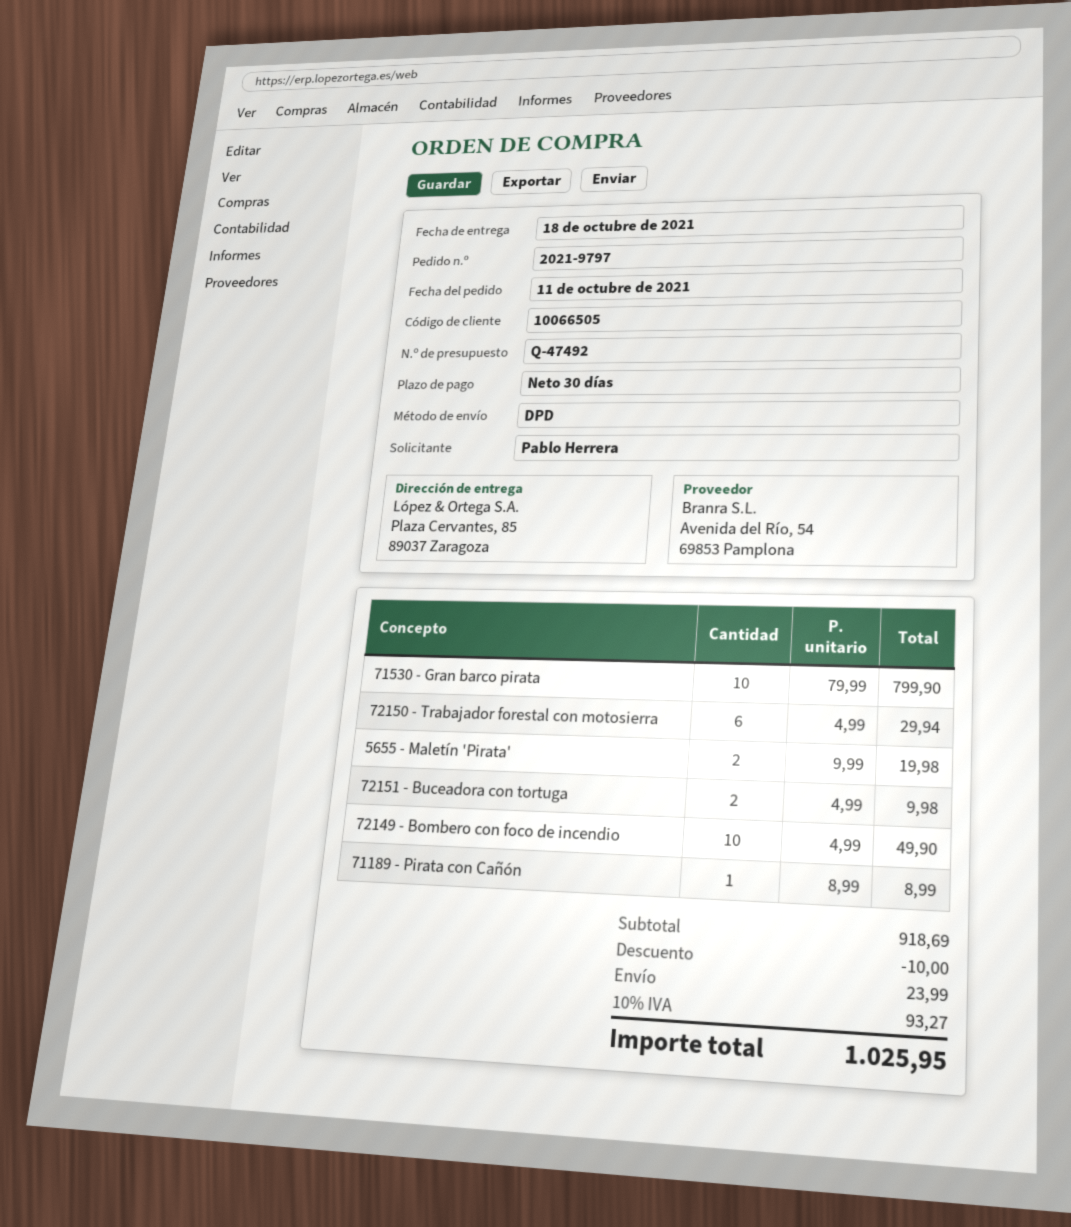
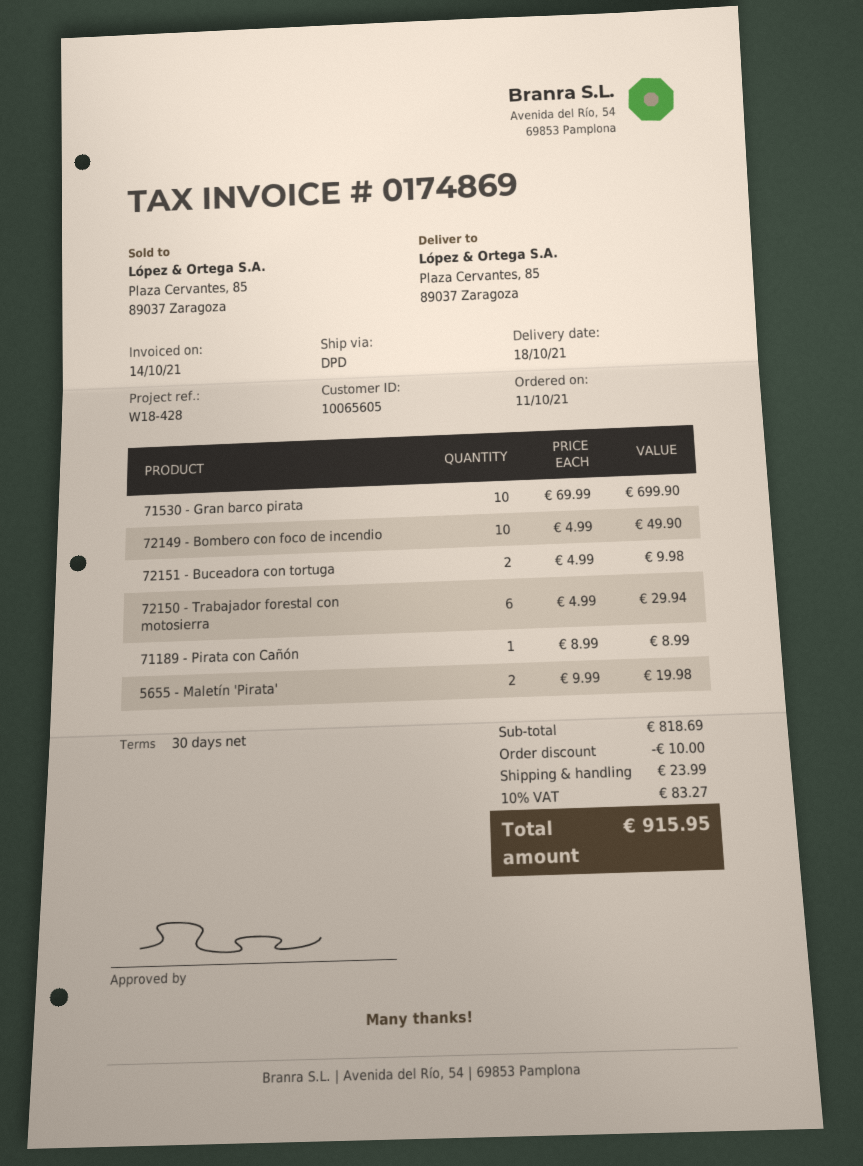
customer number: 10066505 -> 10065605
71530 - Gran barco pirata: 10 x 79.99 = 799.90 -> 10 x 69.99 = 699.90
subtotal: 918.69 -> 818.69
tax: 10% = 93.27 -> 10% = 83.27
total: 1025.95 -> 915.95

